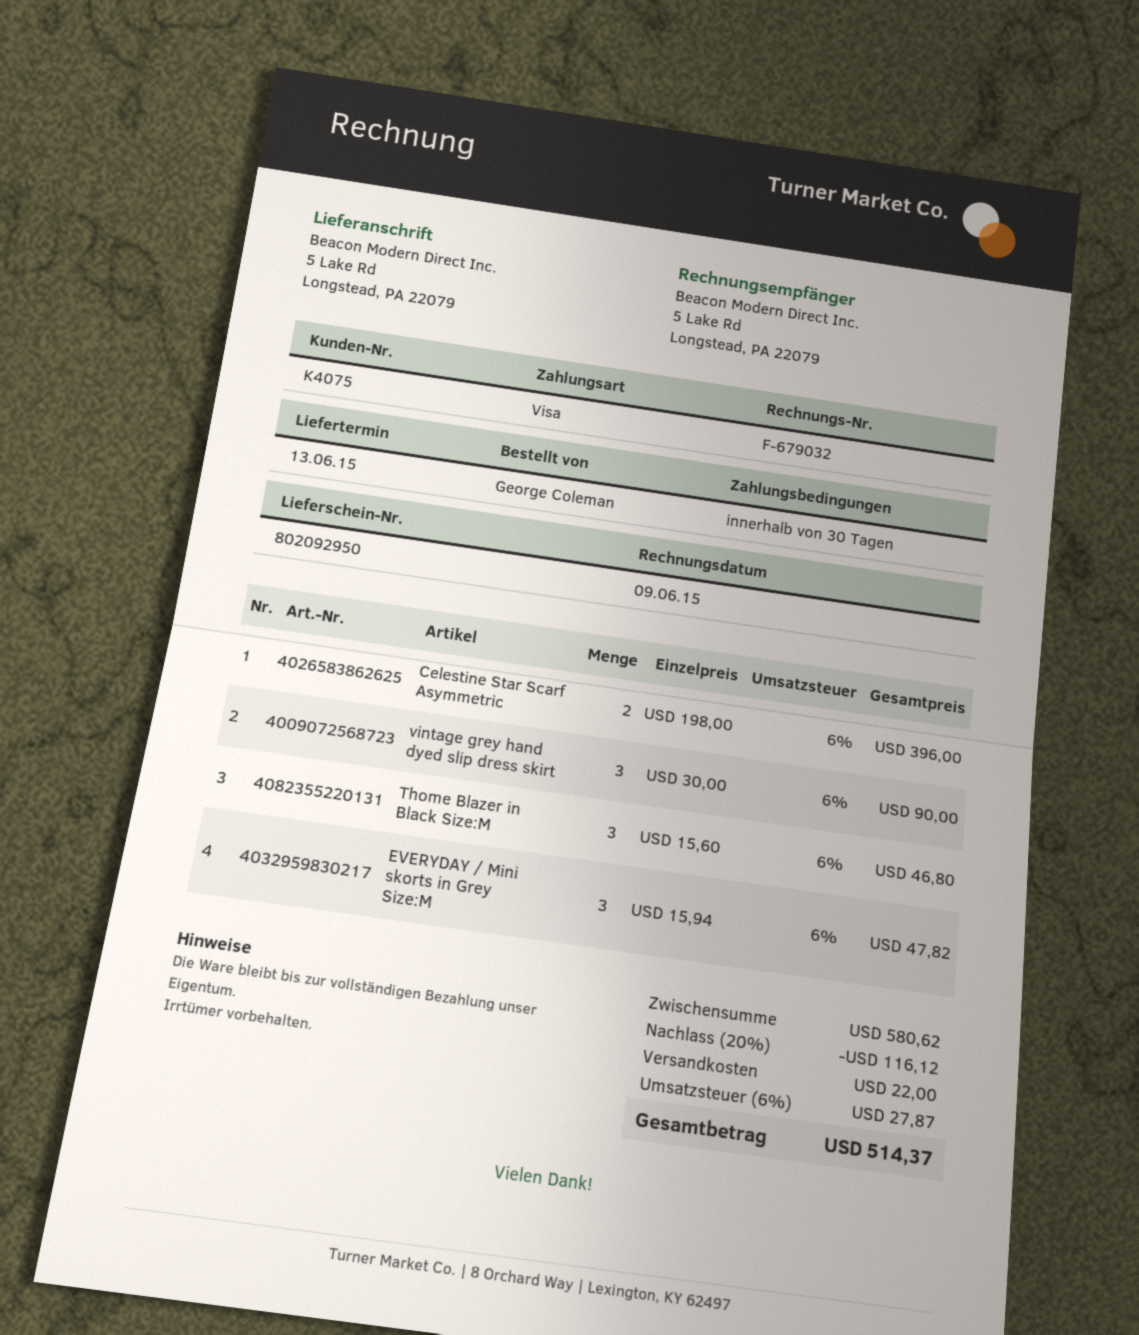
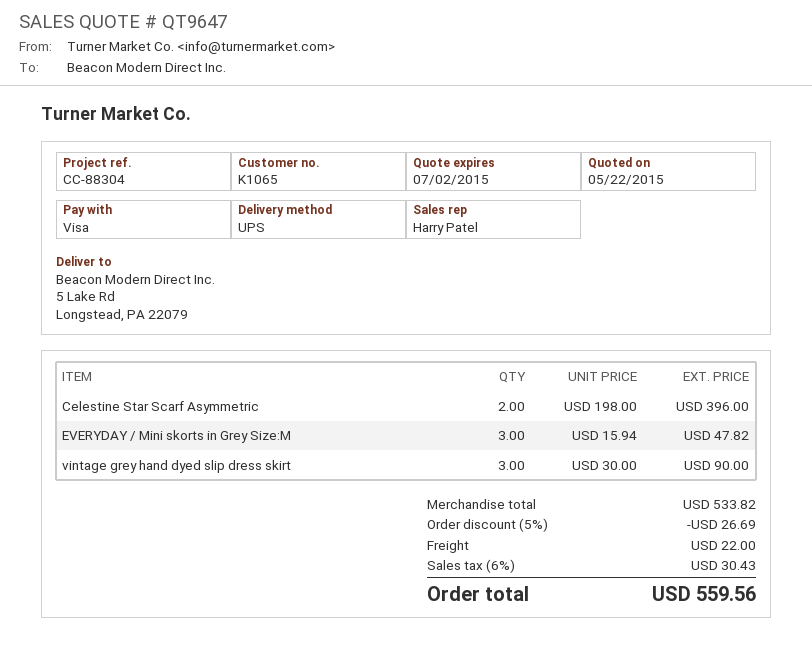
customer number: K4075 -> K1065
Thome Blazer in Black Size:M: 3 x 15.60 = 46.80 -> none
subtotal: 580.62 -> 533.82
discount: 20% = 116.12 -> 5% = 26.69
tax: 6% = 27.87 -> 6% = 30.43
total: 514.37 -> 559.56

